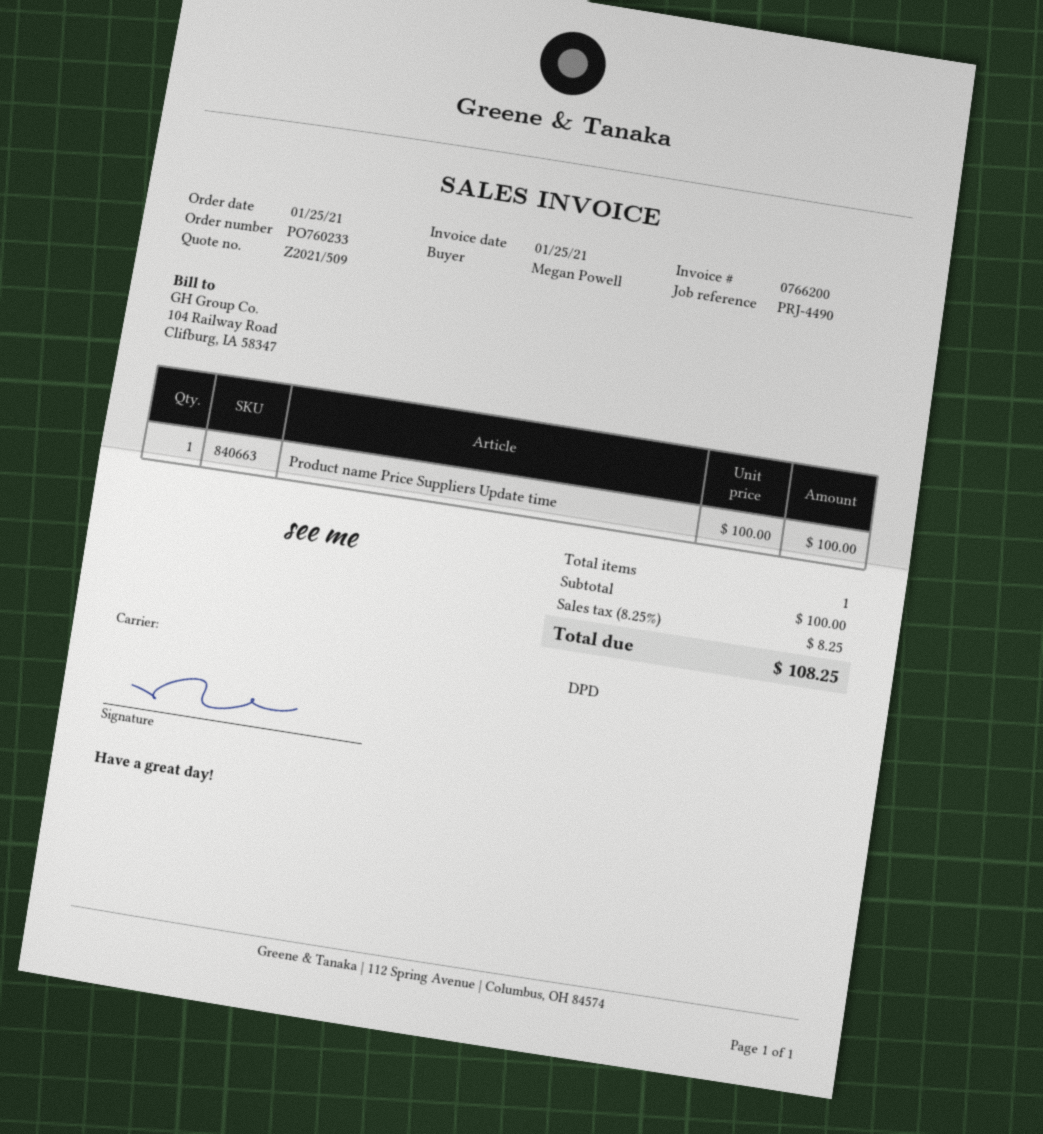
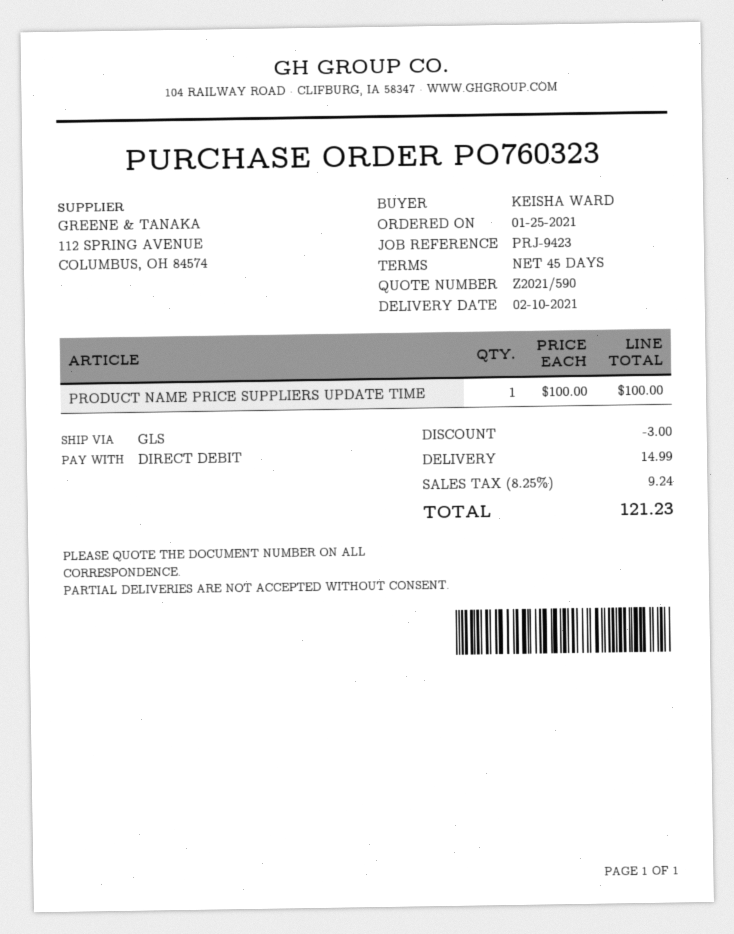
quote number: Z2021/509 -> Z2021/590
order number: PO760233 -> PO760323
reference: PRJ-4490 -> PRJ-9423
ordered by: Megan Powell -> KEISHA WARD
shipping method: DPD -> GLS
discount: none -> 3.00
shipping: none -> 14.99
tax: 8.25% = 8.25 -> 8.25% = 9.24
total: 108.25 -> 121.23

